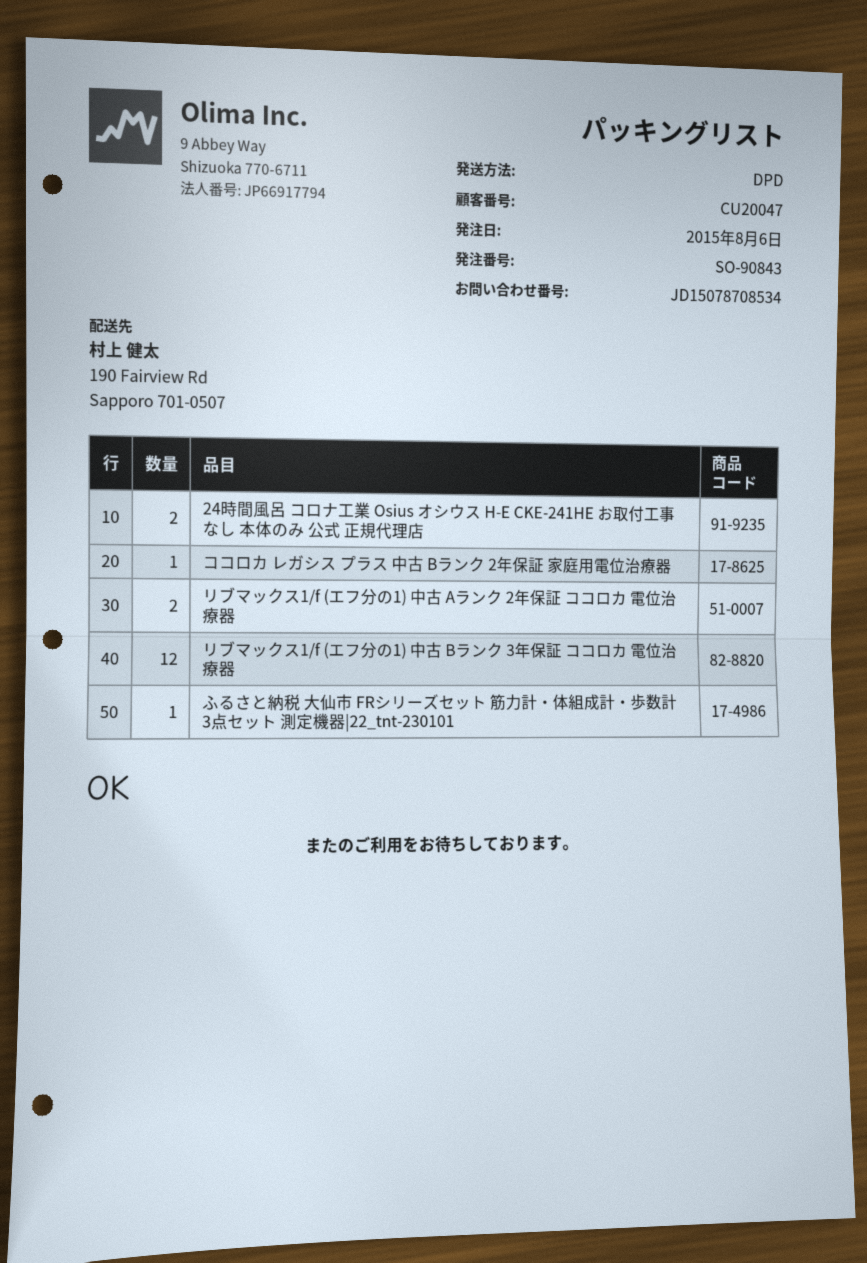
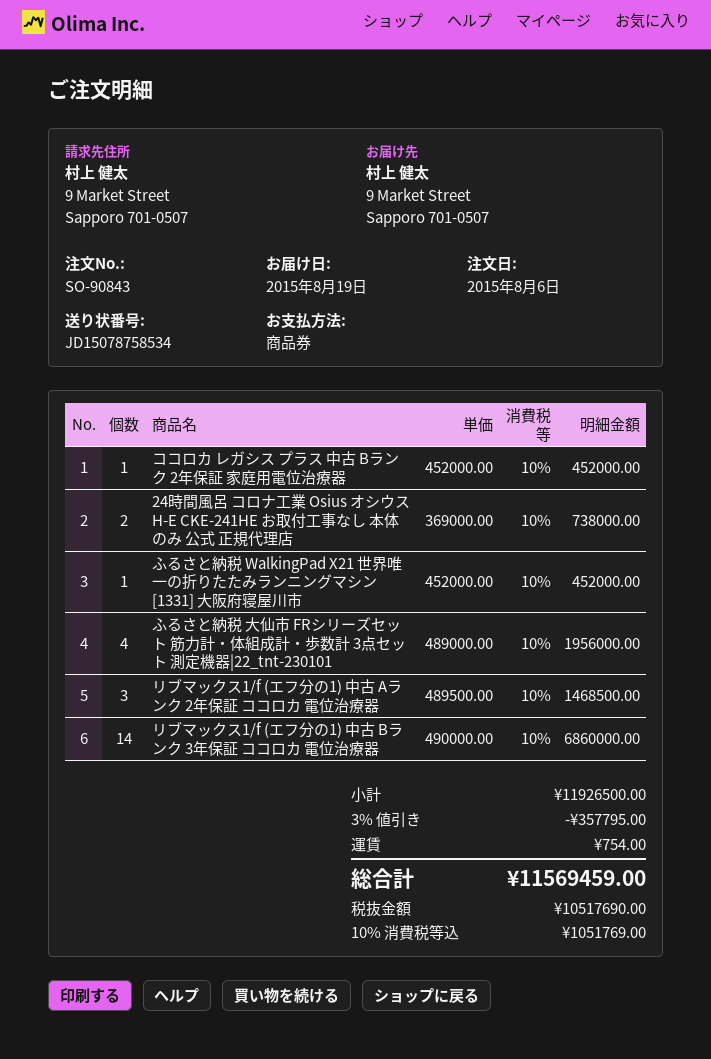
tracking number: JD15078708534 -> JD15078758534
ship to: 190 Fairview Rd, Sapporo 701-0507 -> 9 Market Street, Sapporo 701-0507
リブマックス1/f (エフ分の1) 中古 Aランク 2年保証 ココロカ 電位治療器: 2 -> 3
リブマックス1/f (エフ分の1) 中古 Bランク 3年保証 ココロカ 電位治療器: 12 -> 14
ふるさと納税 大仙市 FRシリーズセット 筋力計・体組成計・歩数計 3点セット 測定機器|22_tnt-230101: 1 -> 4
ふるさと納税 WalkingPad X21 世界唯一の折りたたみランニングマシン [1331] 大阪府寝屋川市: none -> 1

